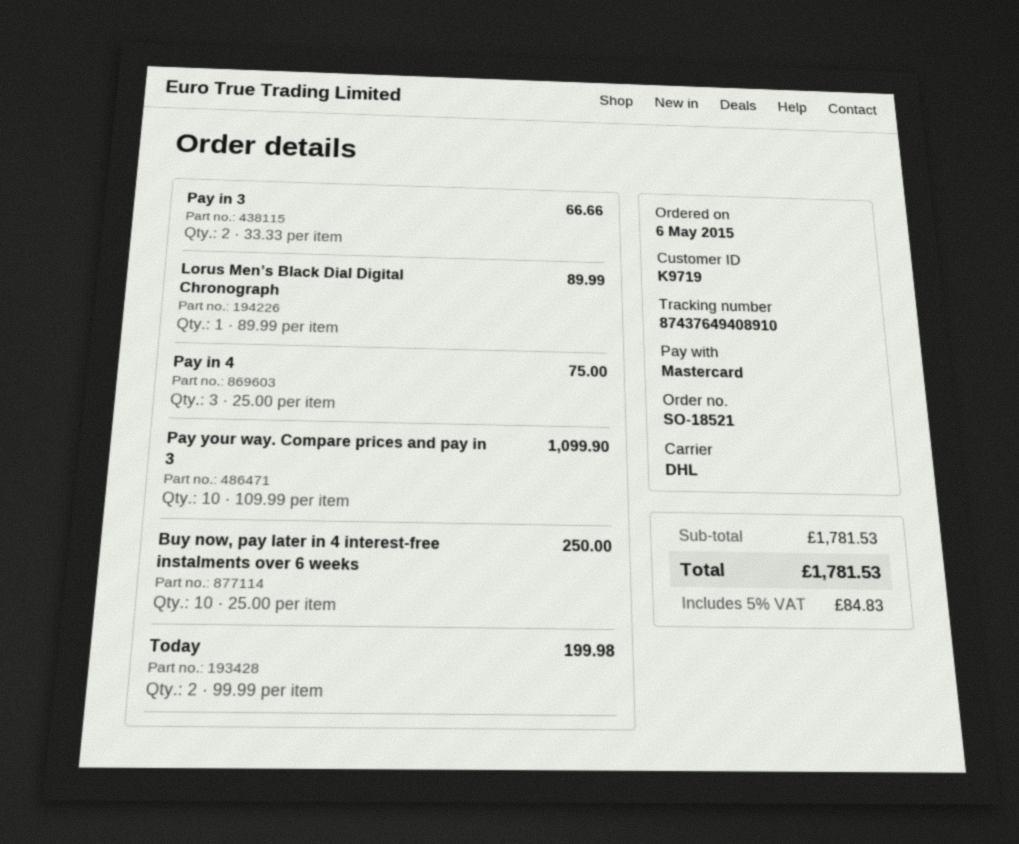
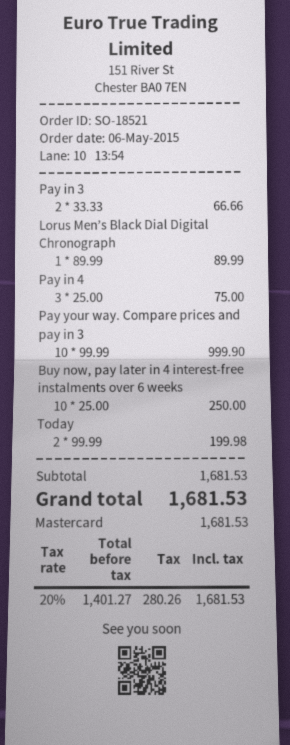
Pay your way. Compare prices and pay in 3: 10 x 109.99 = 1099.90 -> 10 x 99.99 = 999.90
subtotal: 1781.53 -> 1681.53
tax: 5% = 84.83 -> 20% = 280.26
total: 1781.53 -> 1681.53

